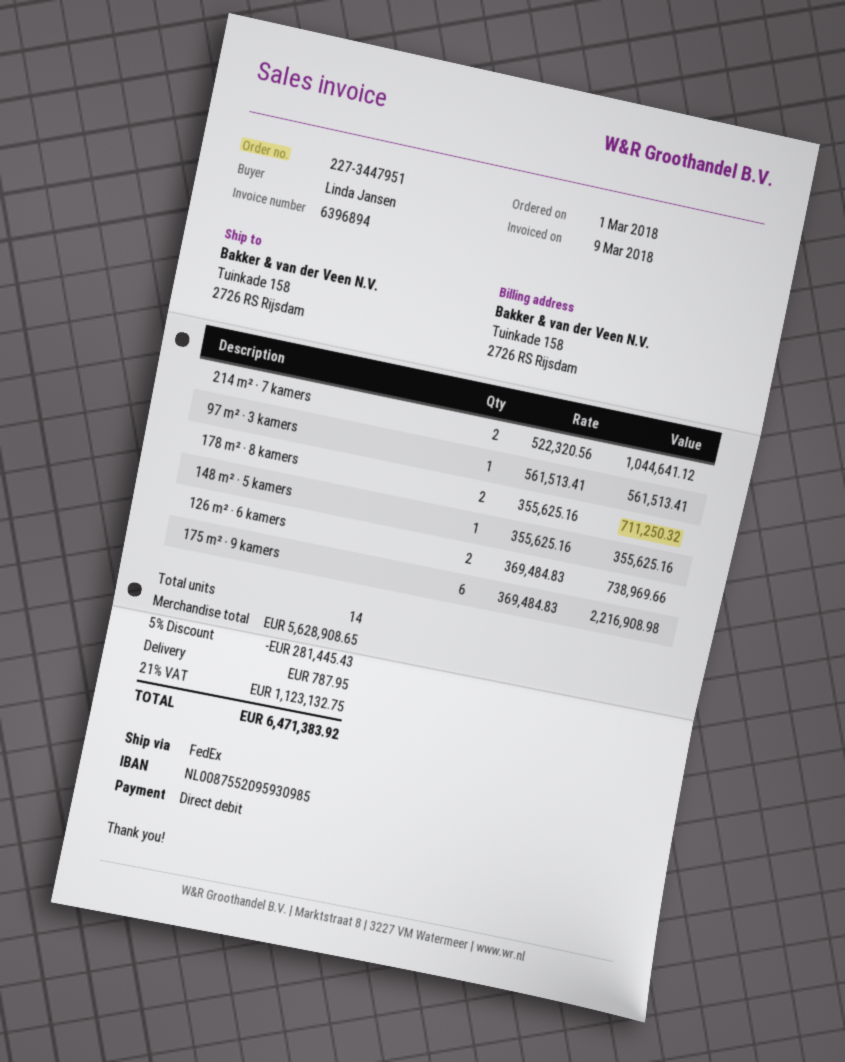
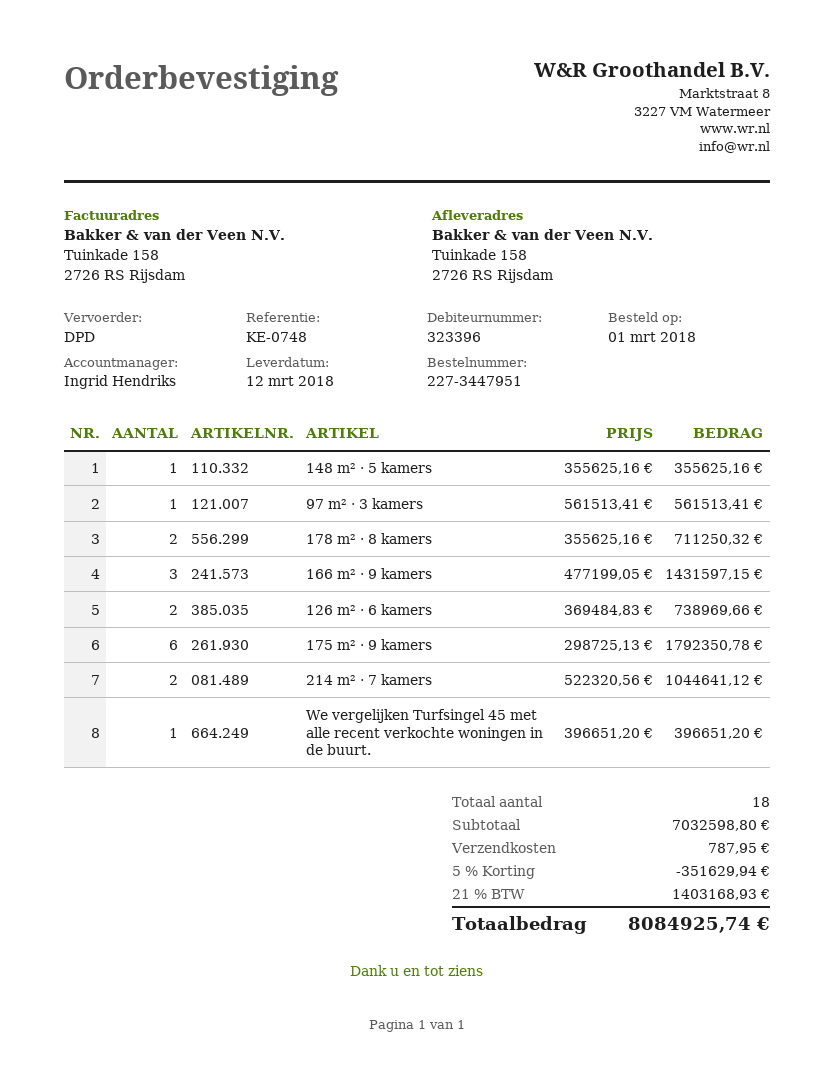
shipping method: FedEx -> DPD
175 m² · 9 kamers: 6 x 369484.83 = 2216908.98 -> 6 x 298725.13 = 1792350.78
166 m² · 9 kamers: none -> 3 x 477199.05 = 1431597.15
We vergelijken Turfsingel 45 met alle recent verkochte woningen in de buurt.: none -> 1 x 396651.20 = 396651.20
total quantity: 14 -> 18
subtotal: 5628908.65 -> 7032598.80
discount: 5% = 281445.43 -> 5% = 351629.94
tax: 21% = 1123132.75 -> 21% = 1403168.93
total: 6471383.92 -> 8084925.74

